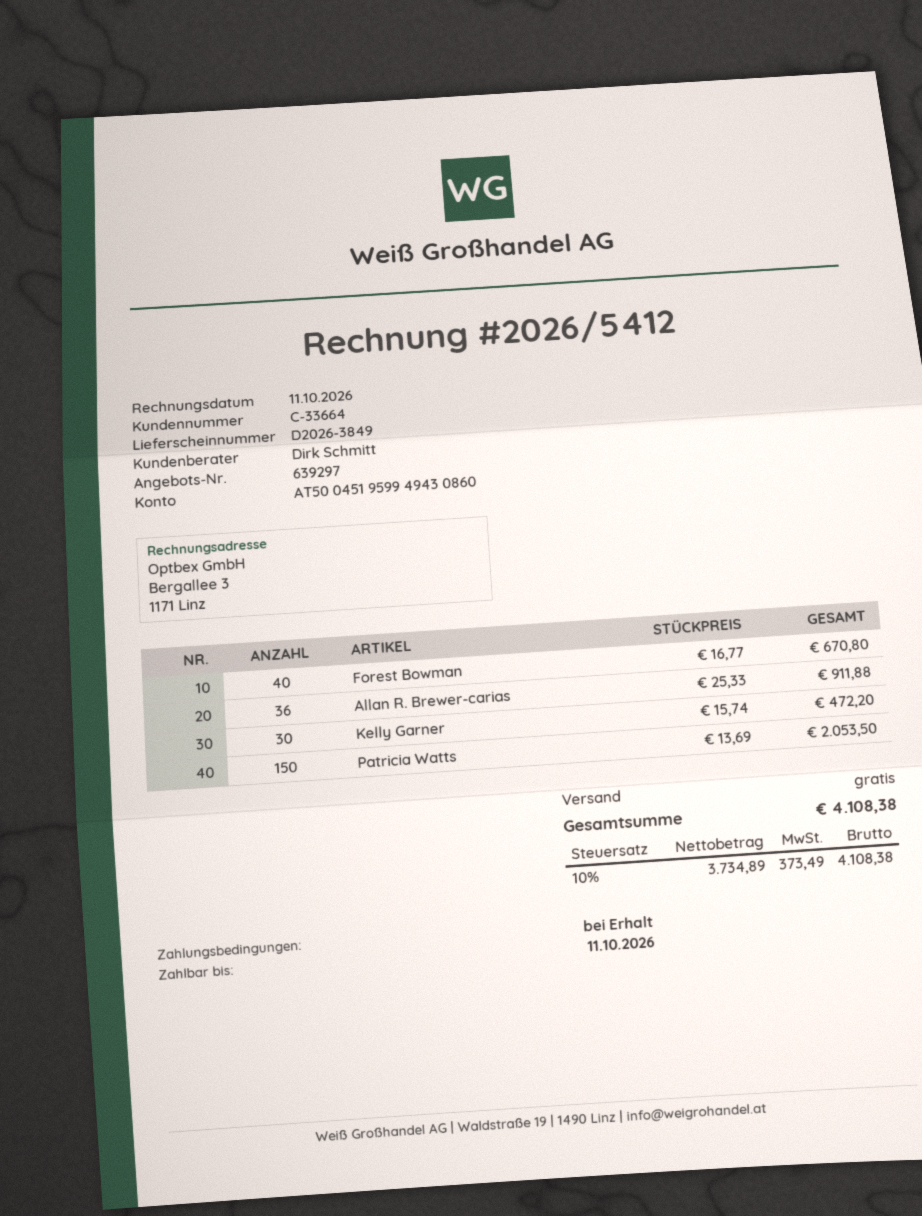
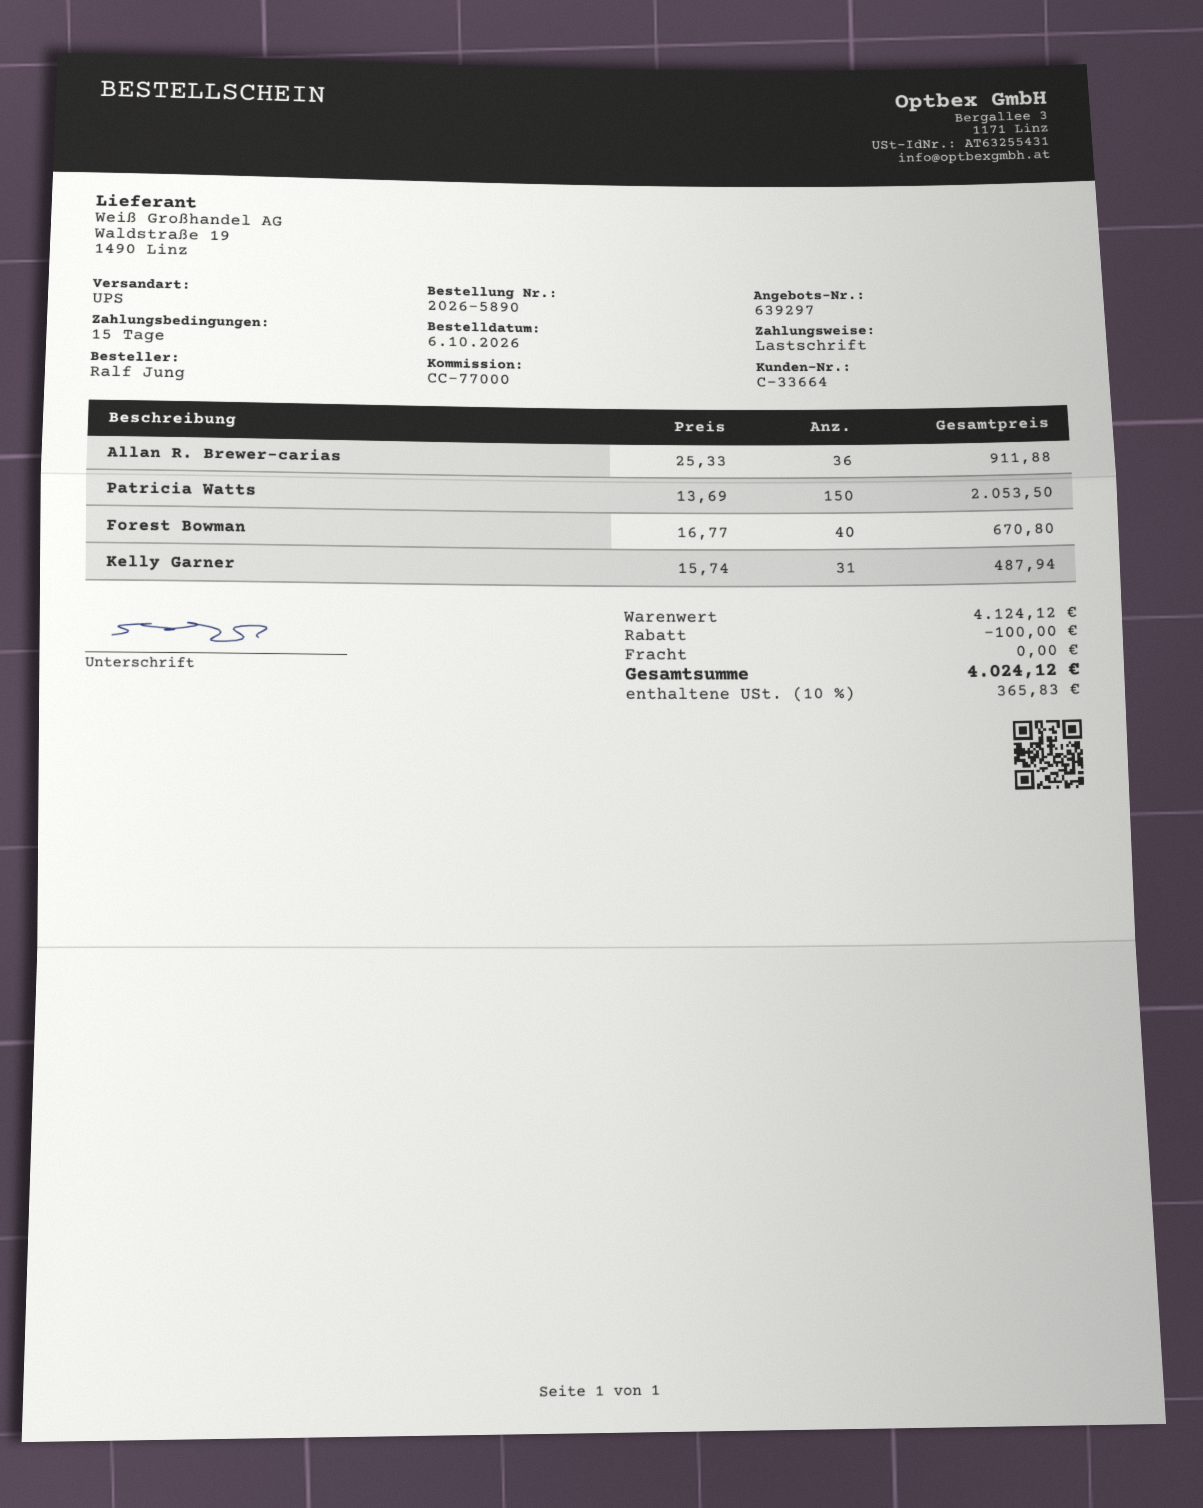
payment terms: on receipt -> 15 days
Kelly Garner: 30 x 15.74 = 472.20 -> 31 x 15.74 = 487.94
discount: none -> 100.00
tax: 10% = 373.49 -> 10% = 365.83
total: 4108.38 -> 4024.12

